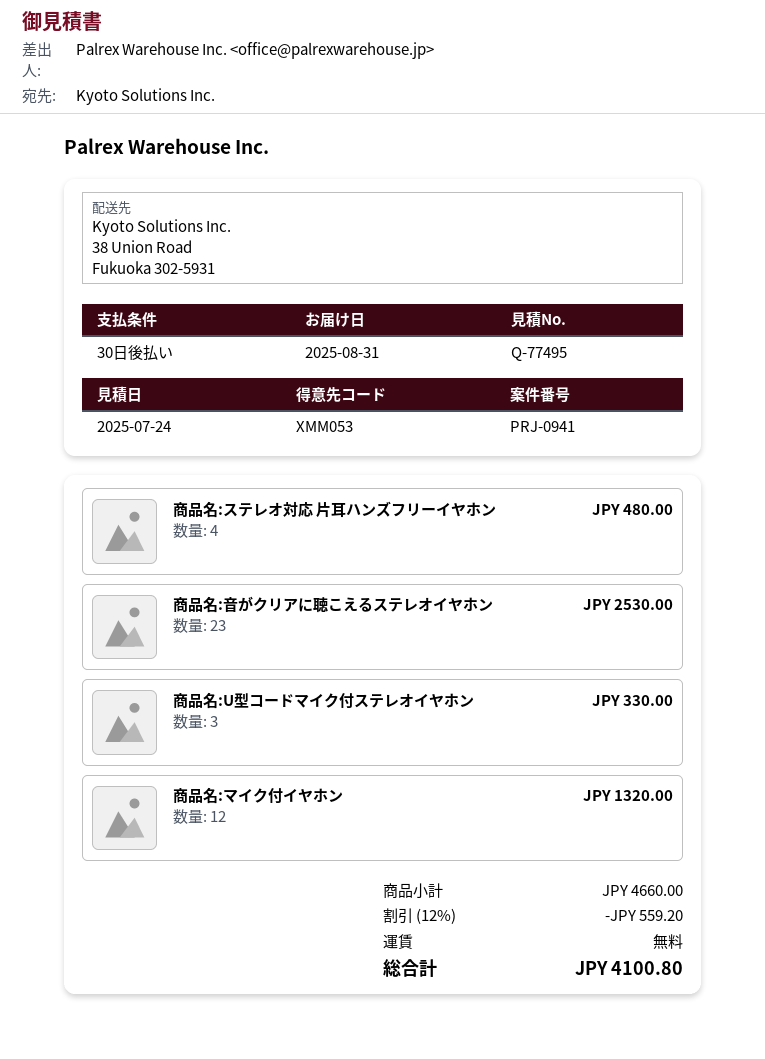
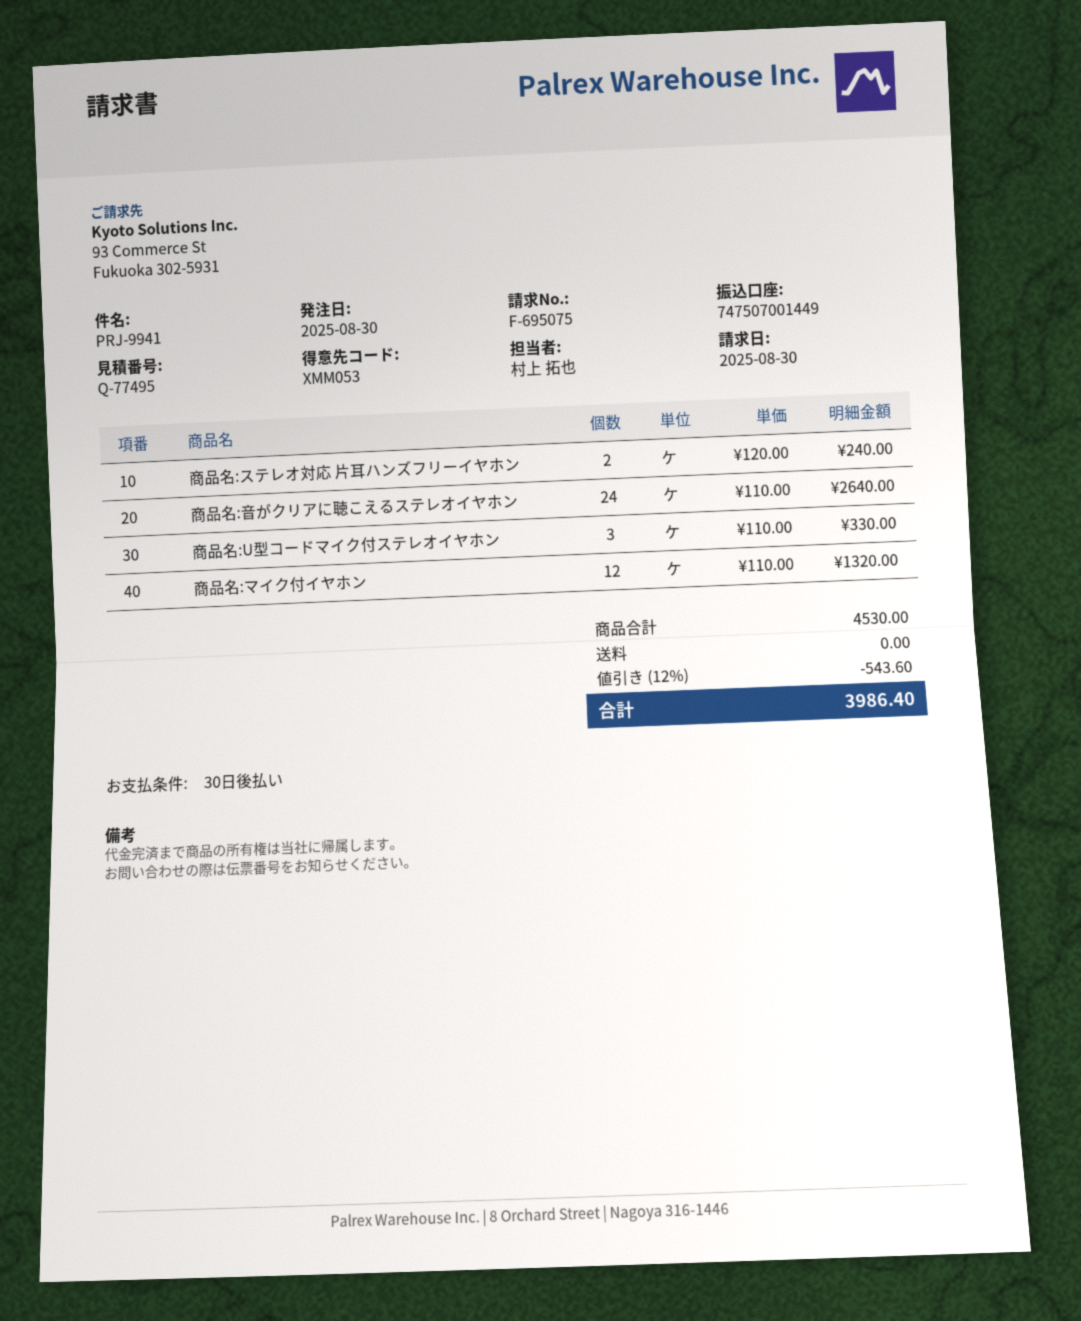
reference: PRJ-0941 -> PRJ-9941
商品名:ステレオ対応 片耳ハンズフリーイヤホン: 4 for 480.00 -> 2 for 240.00
商品名:音がクリアに聴こえるステレオイヤホン: 23 for 2530.00 -> 24 for 2640.00
subtotal: 4660.00 -> 4530.00
discount: 12% = 559.20 -> 12% = 543.60
total: 4100.80 -> 3986.40

